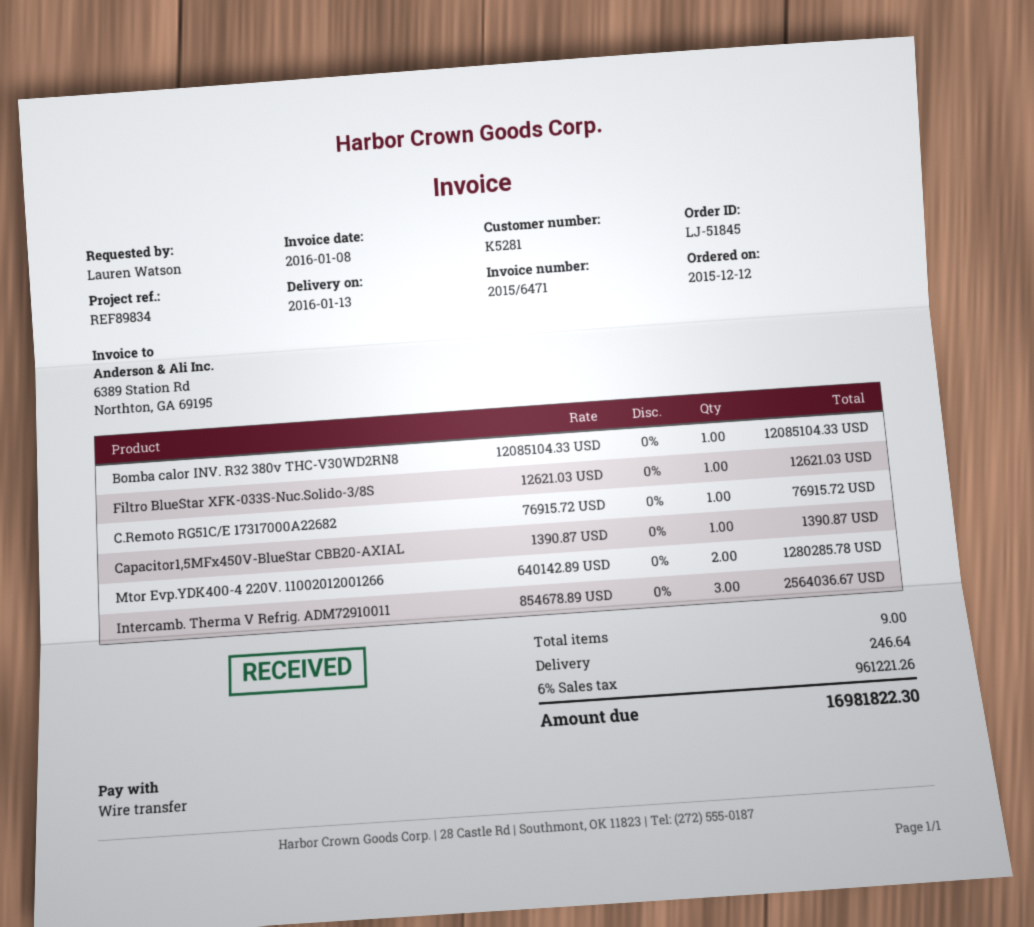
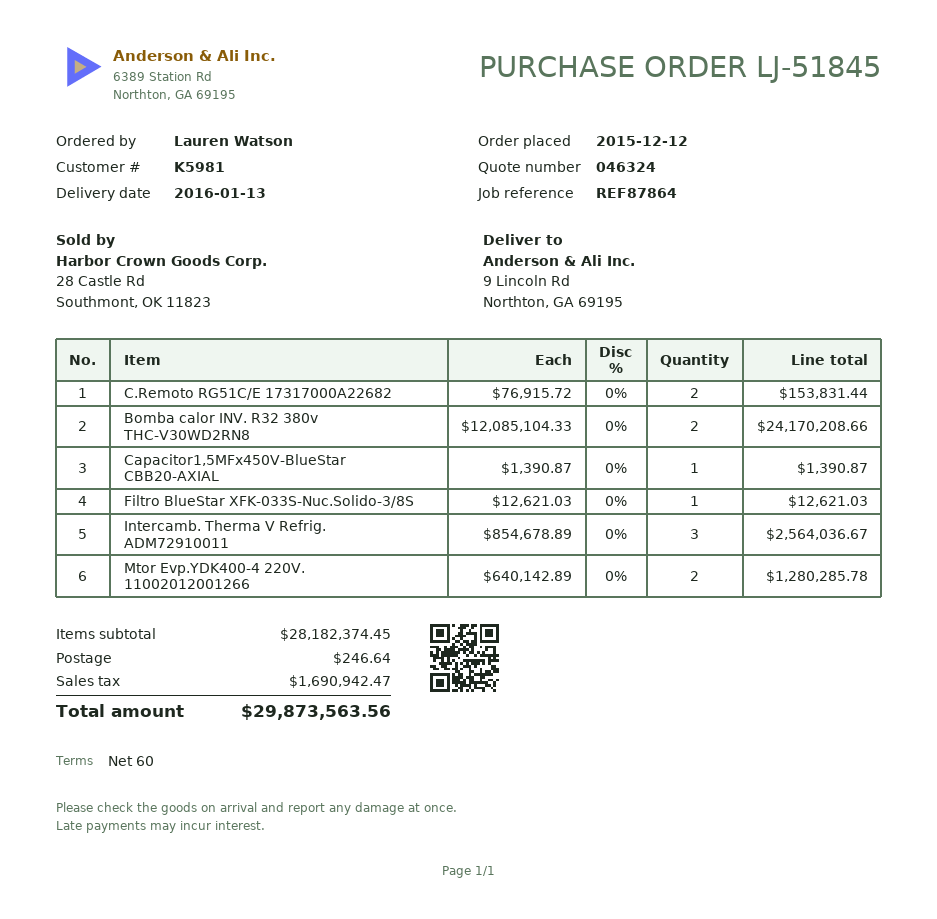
customer number: K5281 -> K5981
reference: REF89834 -> REF87864
Bomba calor INV. R32 380v THC-V30WD2RN8: 1 x 12085104.33 = 12085104.33 -> 2 x 12085104.33 = 24170208.66
C.Remoto RG51C/E 17317000A22682: 1 x 76915.72 = 76915.72 -> 2 x 76915.72 = 153831.44
tax: 961221.26 -> 1690942.47
total: 16981822.30 -> 29873563.56

